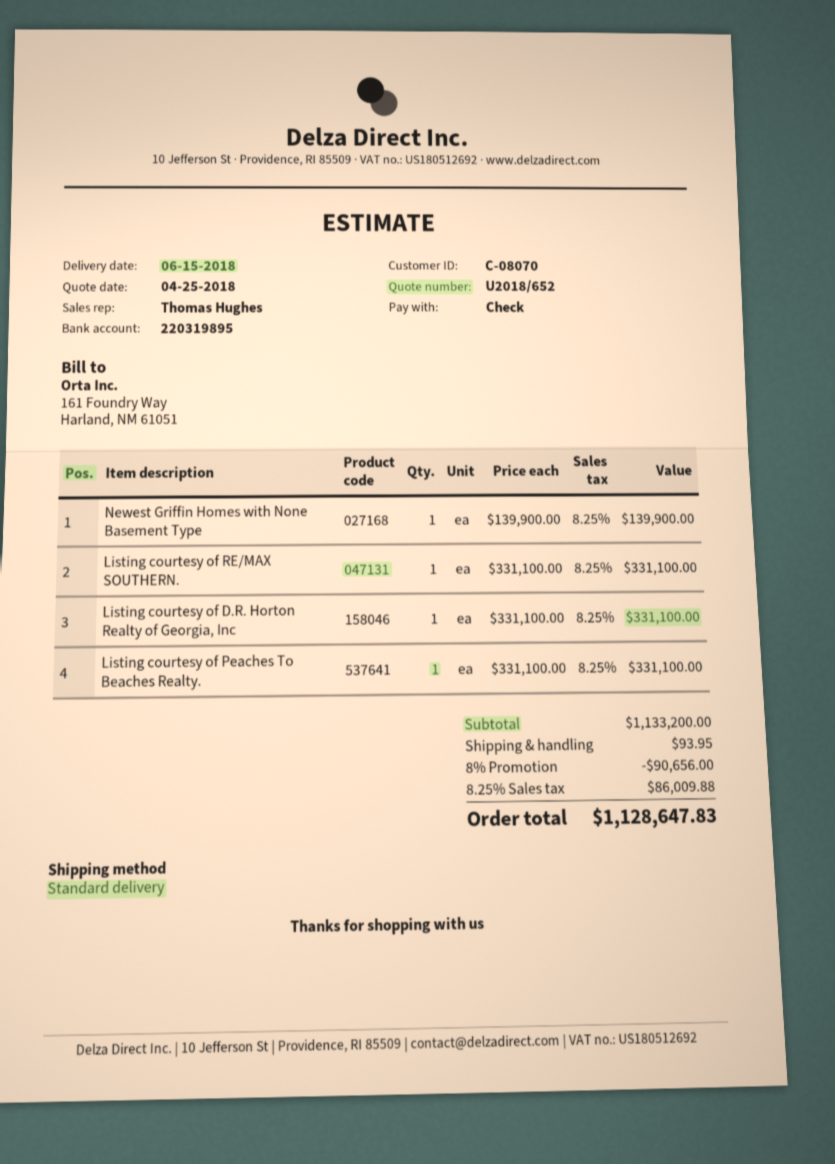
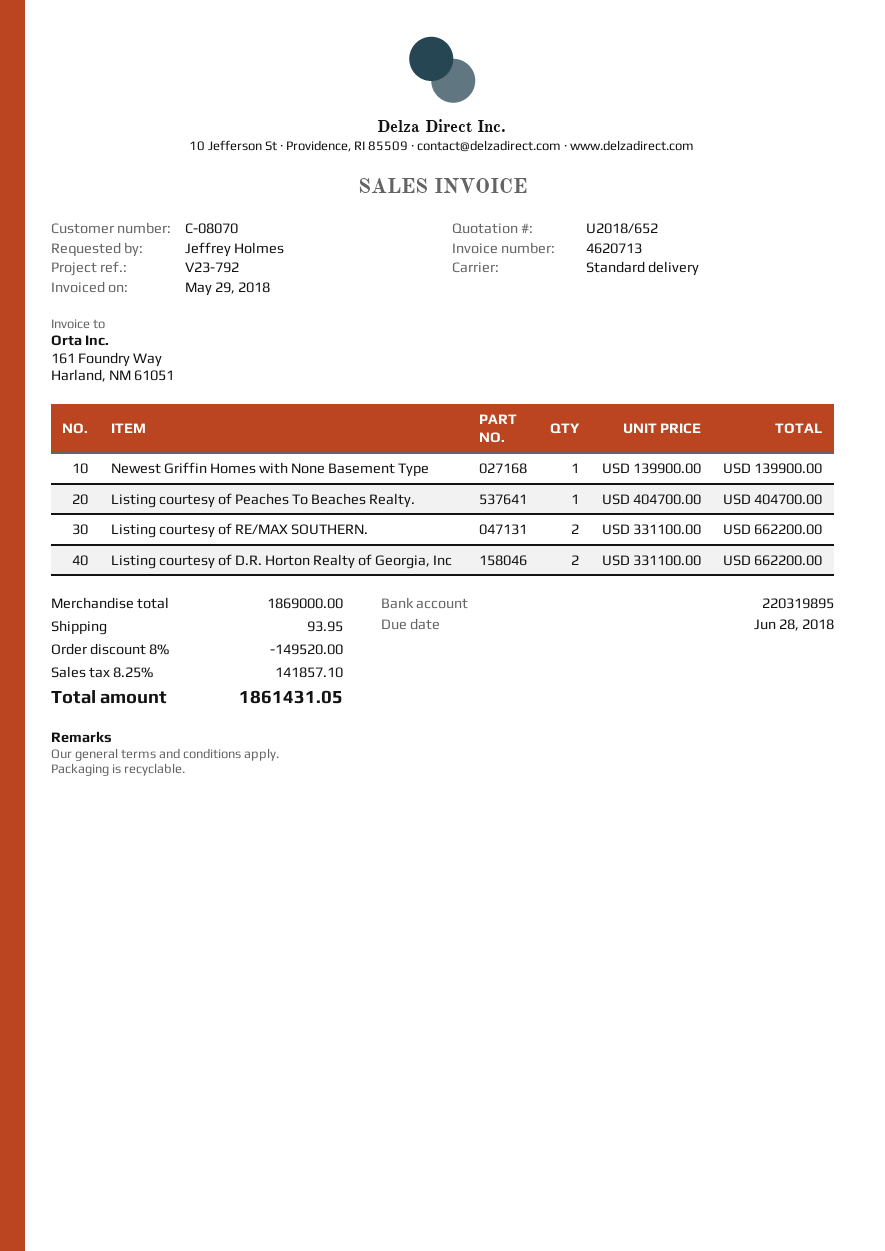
Listing courtesy of RE/MAX SOUTHERN.: 1 x 331100.00 = 331100.00 -> 2 x 331100.00 = 662200.00
Listing courtesy of D.R. Horton Realty of Georgia, Inc: 1 x 331100.00 = 331100.00 -> 2 x 331100.00 = 662200.00
Listing courtesy of Peaches To Beaches Realty.: 1 x 331100.00 = 331100.00 -> 1 x 404700.00 = 404700.00
subtotal: 1133200.00 -> 1869000.00
discount: 8% = 90656.00 -> 8% = 149520.00
tax: 8.25% = 86009.88 -> 8.25% = 141857.10
total: 1128647.83 -> 1861431.05

